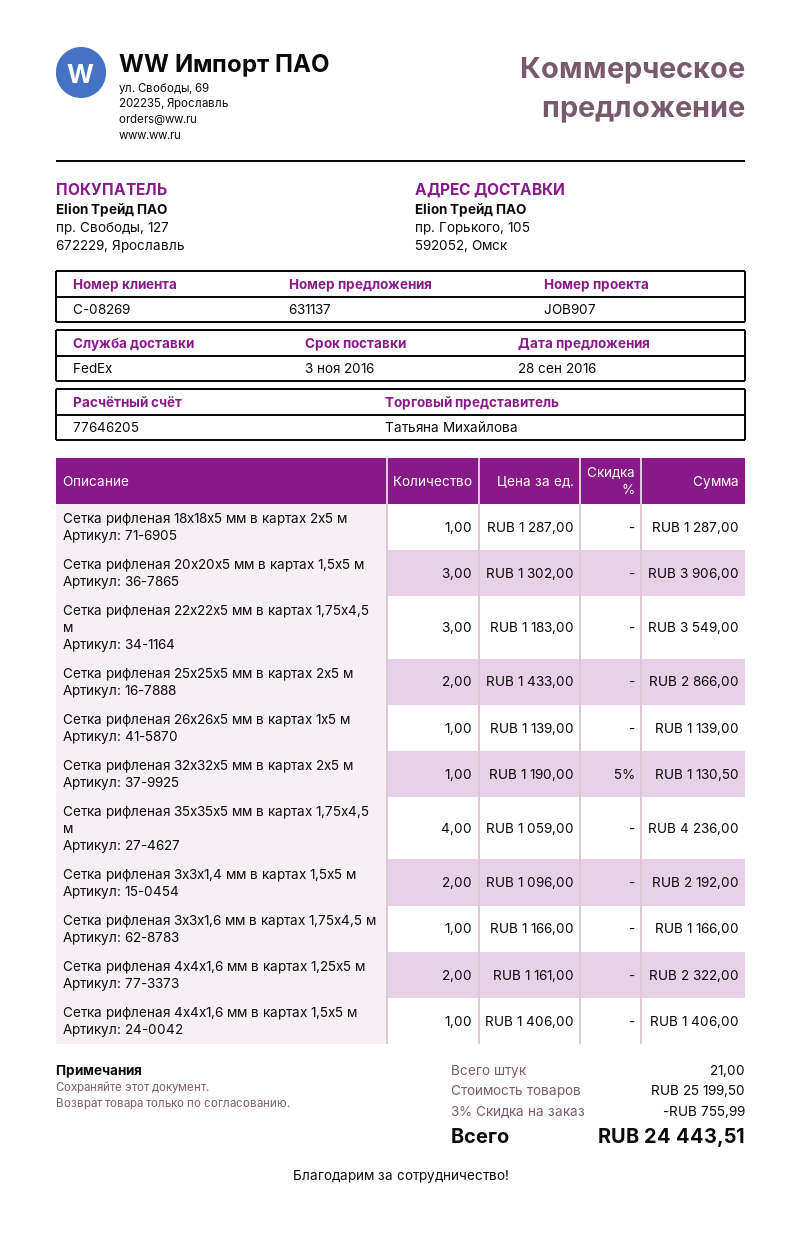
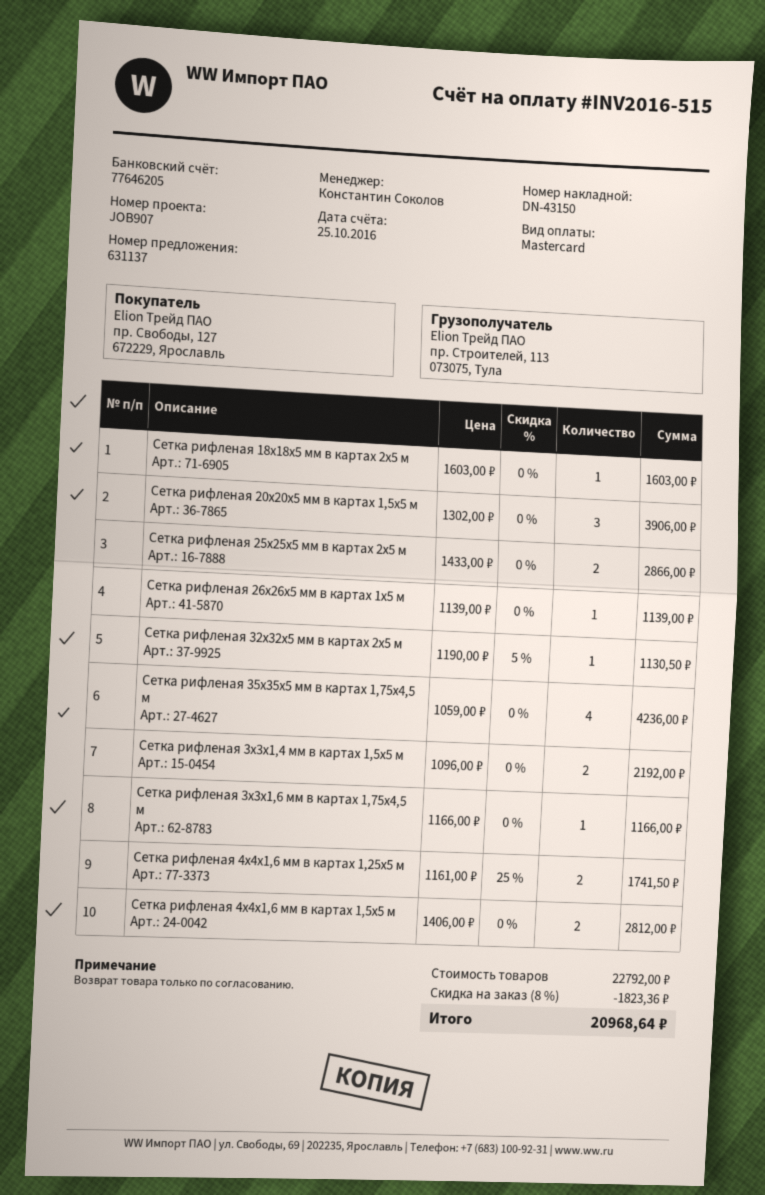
sales rep: Татьяна Михайлова -> Константин Соколов
ship to: пр. Горького, 105, 592052, Омск -> пр. Строителей, 113, 073075, Тула
Сетка рифленая 18х18х5 мм в картах 2х5 м: 1 x 1287.00 = 1287.00 -> 1 x 1603.00 = 1603.00
Сетка рифленая 22х22х5 мм в картах 1,75х4,5 м: 3 x 1183.00 = 3549.00 -> none
Сетка рифленая 4х4х1,6 мм в картах 1,25х5 м: 2 x 1161.00 = 2322.00 -> 2 x 1161.00 - 25% = 1741.50
Сетка рифленая 4х4х1,6 мм в картах 1,5х5 м: 1 x 1406.00 = 1406.00 -> 2 x 1406.00 = 2812.00
subtotal: 25199.50 -> 22792.00
discount: 3% = 755.99 -> 8% = 1823.36
total: 24443.51 -> 20968.64

